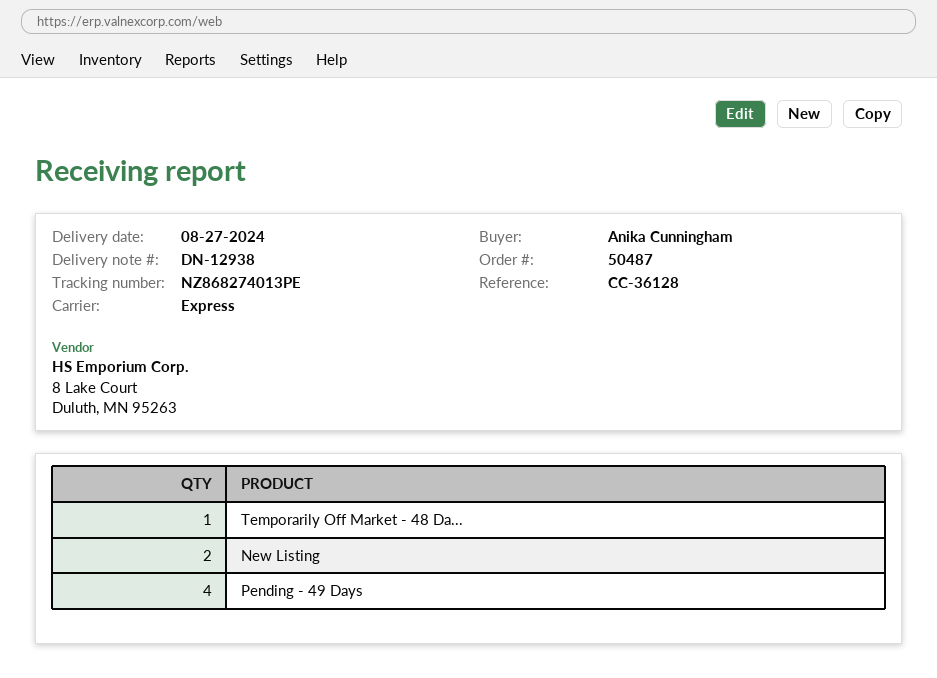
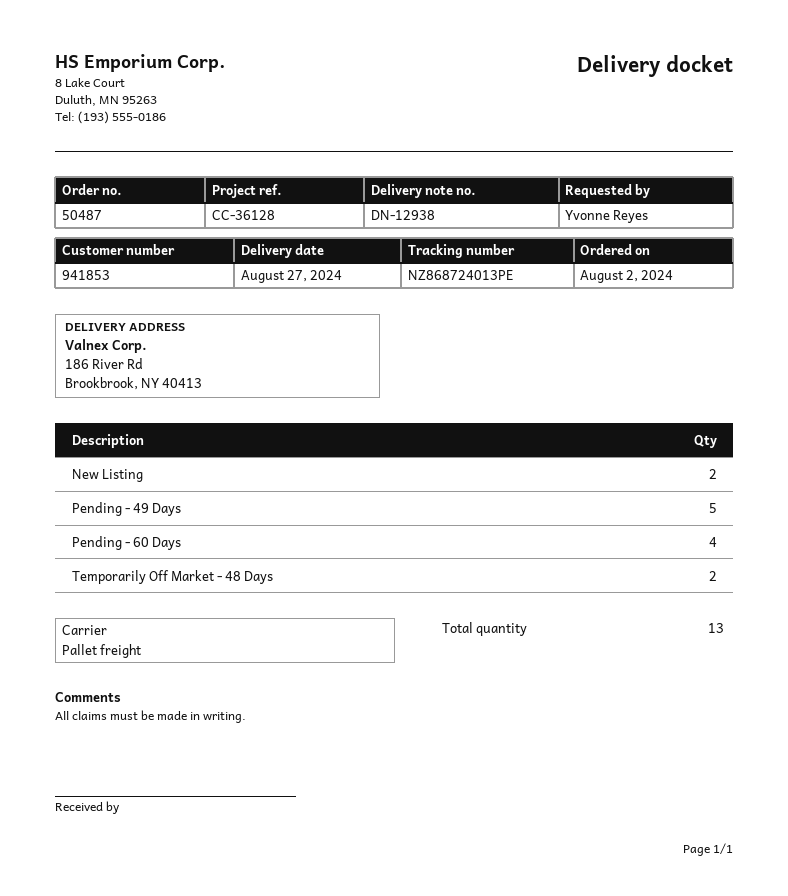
ordered by: Anika Cunningham -> Yvonne Reyes
shipping method: express -> pallet freight
tracking number: NZ868274013PE -> NZ868724013PE
Temporarily Off Market - 48 Da...: 1 -> 2
Pending - 49 Days: 4 -> 5
Pending - 60 Days: none -> 4

